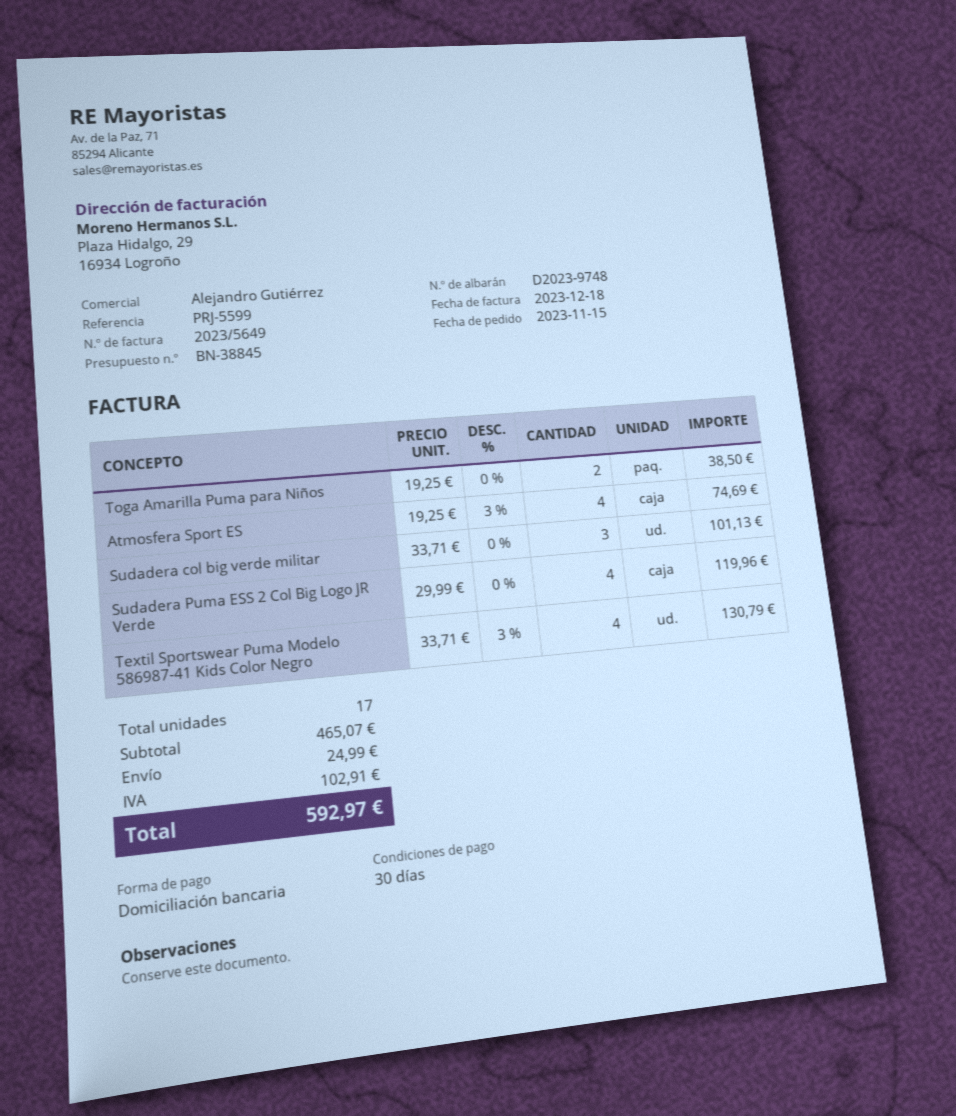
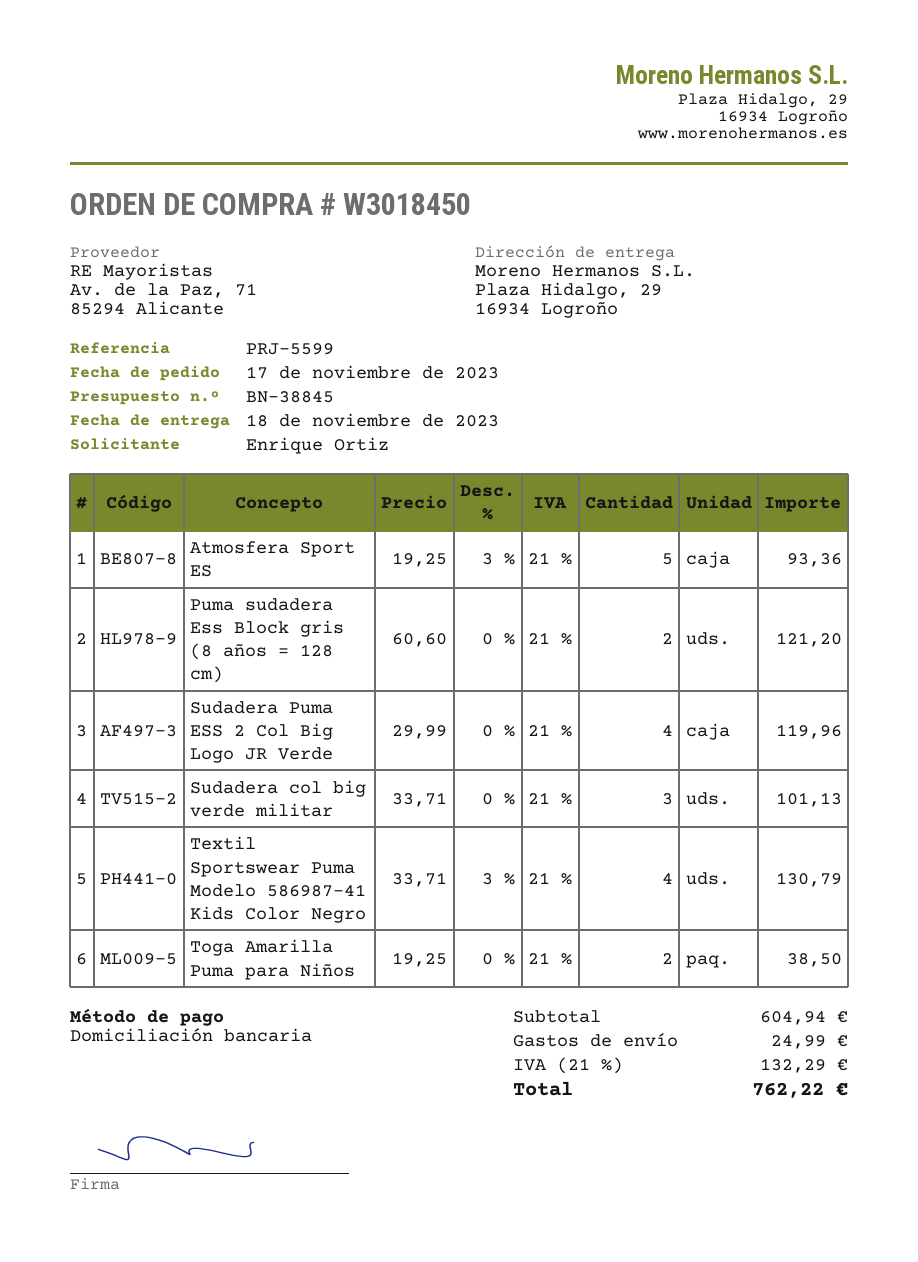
order date: 2023-11-15 -> 2023-11-17
Atmosfera Sport ES: 4 x 19.25 - 3% = 74.69 -> 5 x 19.25 - 3% = 93.36
Puma sudadera Ess Block gris (8 años = 128 cm): none -> 2 x 60.60 = 121.20
subtotal: 465.07 -> 604.94
tax: 102.91 -> 132.29
total: 592.97 -> 762.22

